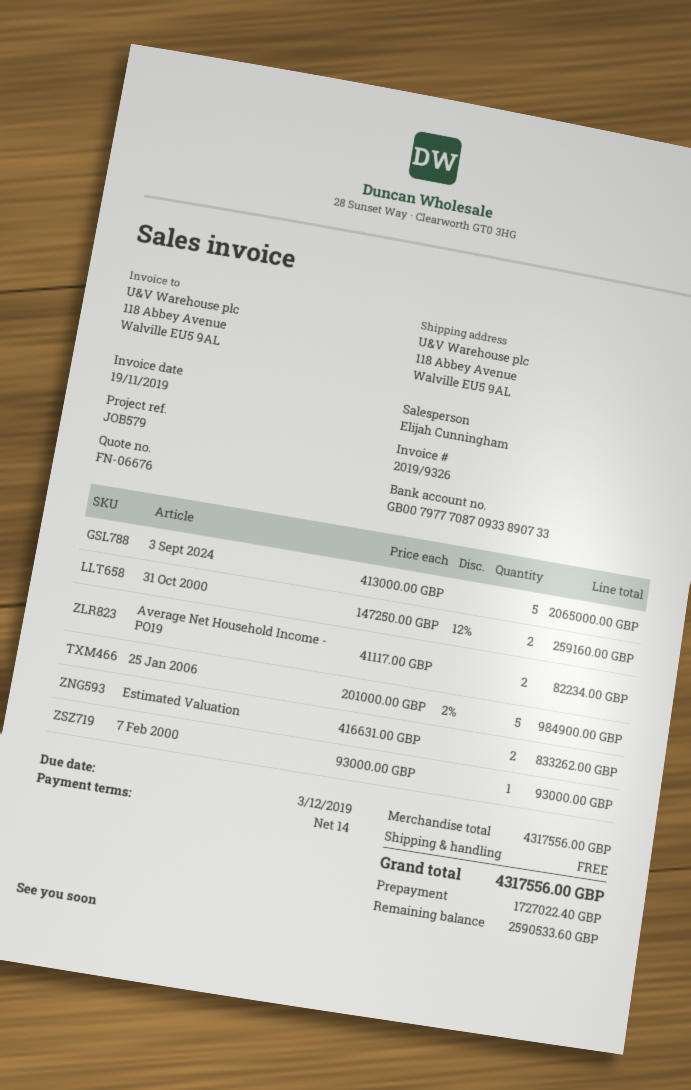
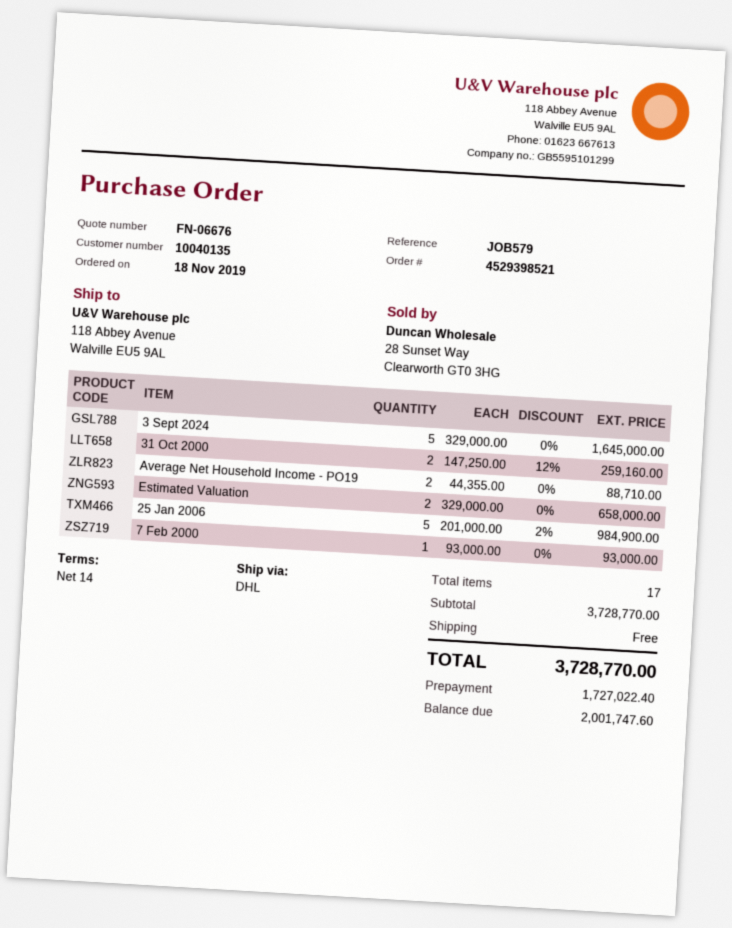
3 Sept 2024: 5 x 413000.00 = 2065000.00 -> 5 x 329000.00 = 1645000.00
Average Net Household Income - PO19: 2 x 41117.00 = 82234.00 -> 2 x 44355.00 = 88710.00
Estimated Valuation: 2 x 416631.00 = 833262.00 -> 2 x 329000.00 = 658000.00
subtotal: 4317556.00 -> 3728770.00
total: 4317556.00 -> 3728770.00
balance: 2590533.60 -> 2001747.60

